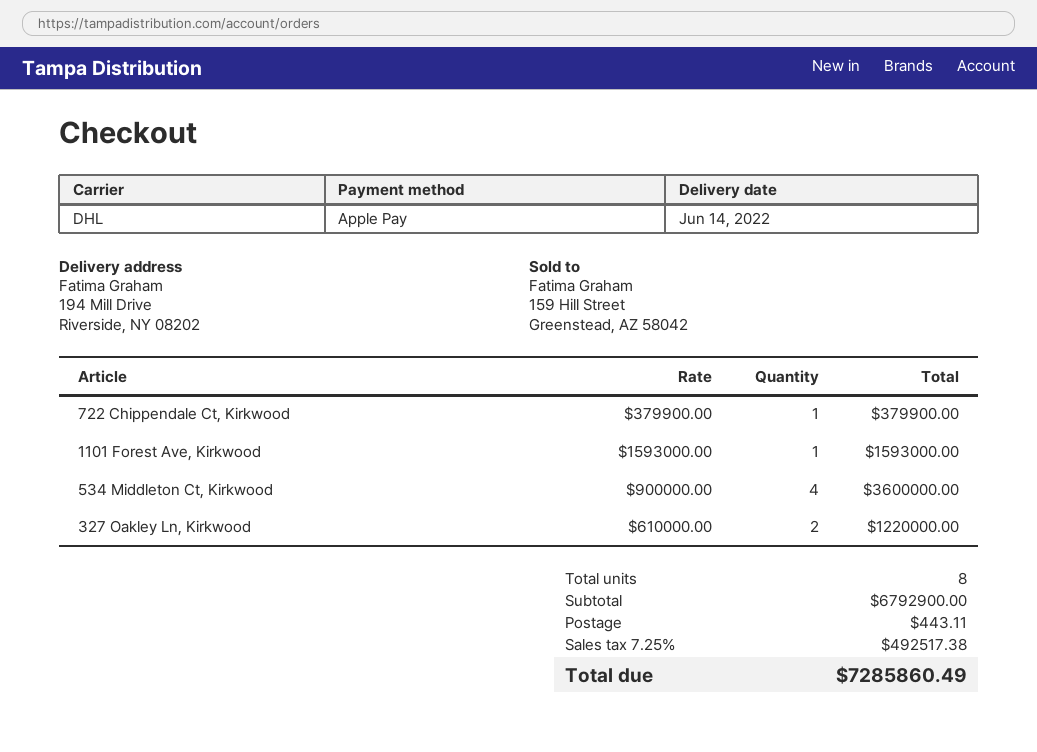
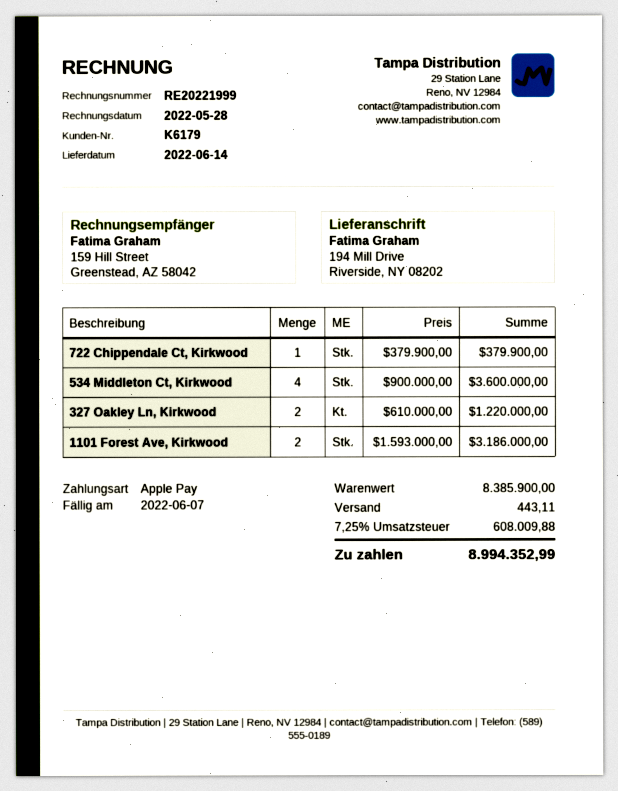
1101 Forest Ave, Kirkwood: 1 x 1593000.00 = 1593000.00 -> 2 x 1593000.00 = 3186000.00
subtotal: 6792900.00 -> 8385900.00
tax: 7.25% = 492517.38 -> 7.25% = 608009.88
total: 7285860.49 -> 8994352.99

